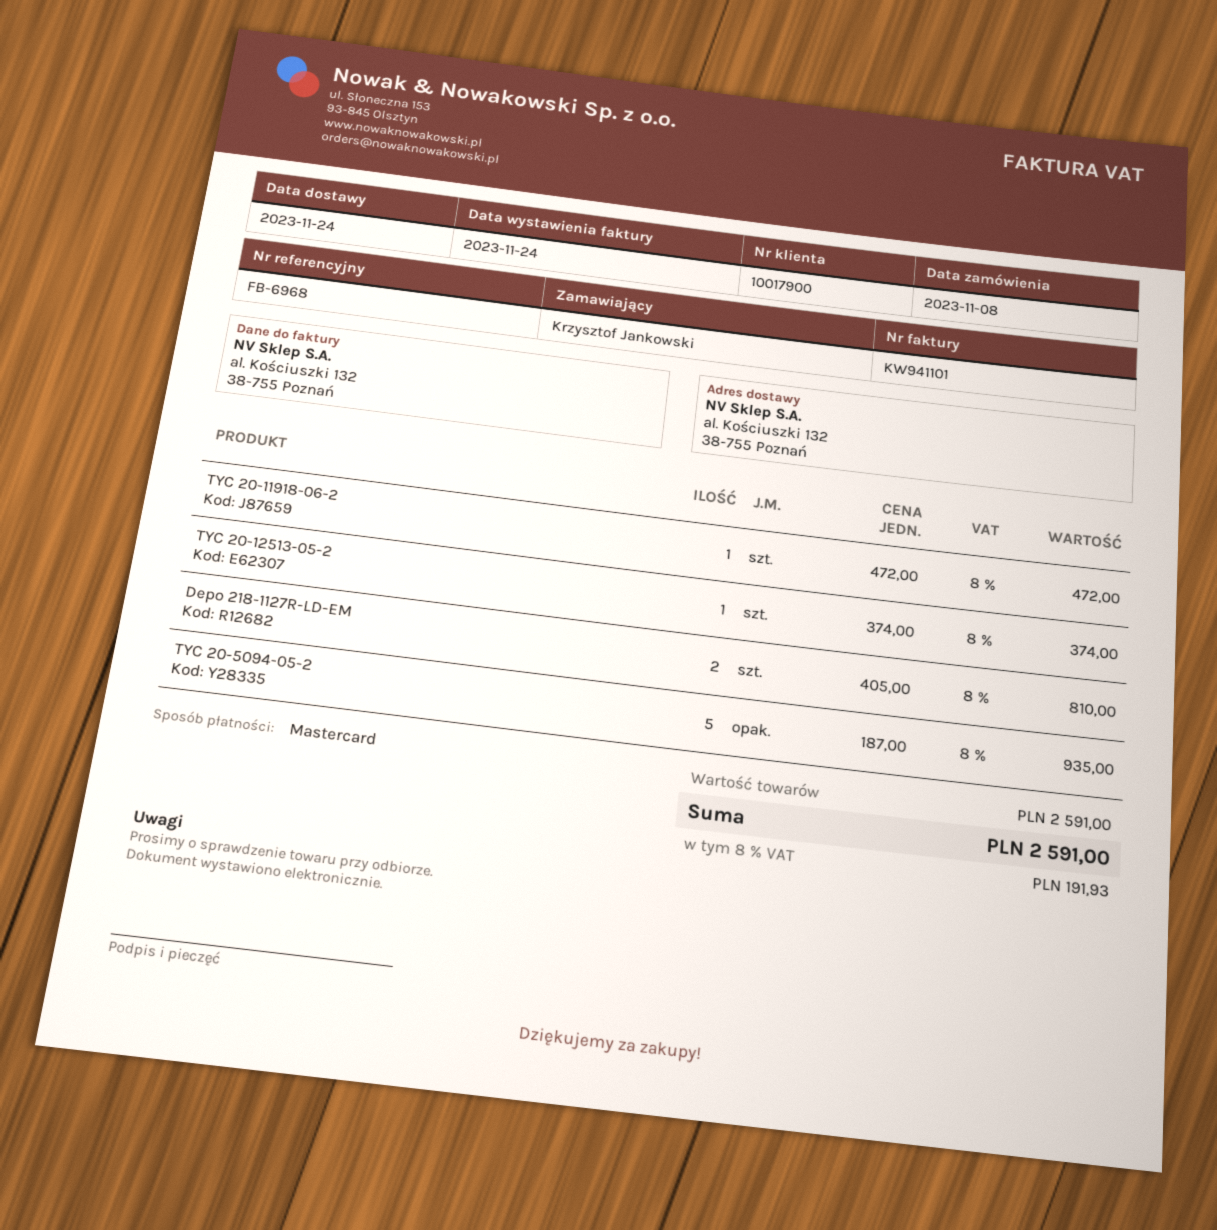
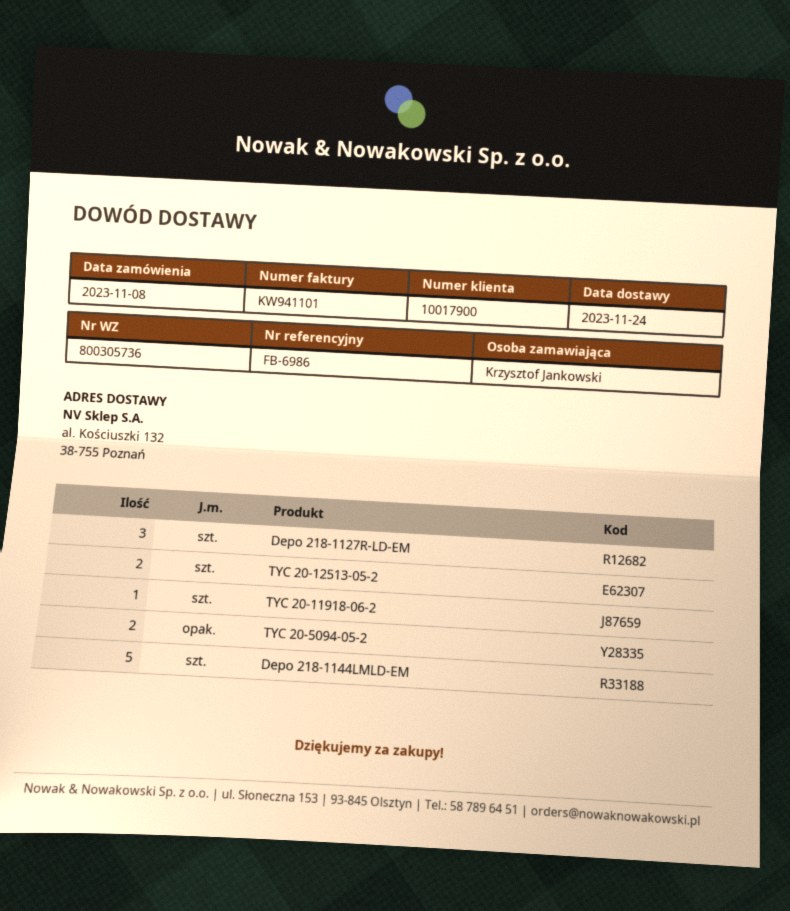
reference: FB-6968 -> FB-6986
TYC 20-12513-05-2: 1 -> 2
Depo 218-1127R-LD-EM: 2 -> 3
TYC 20-5094-05-2: 5 -> 2
Depo 218-1144LMLD-EM: none -> 5

